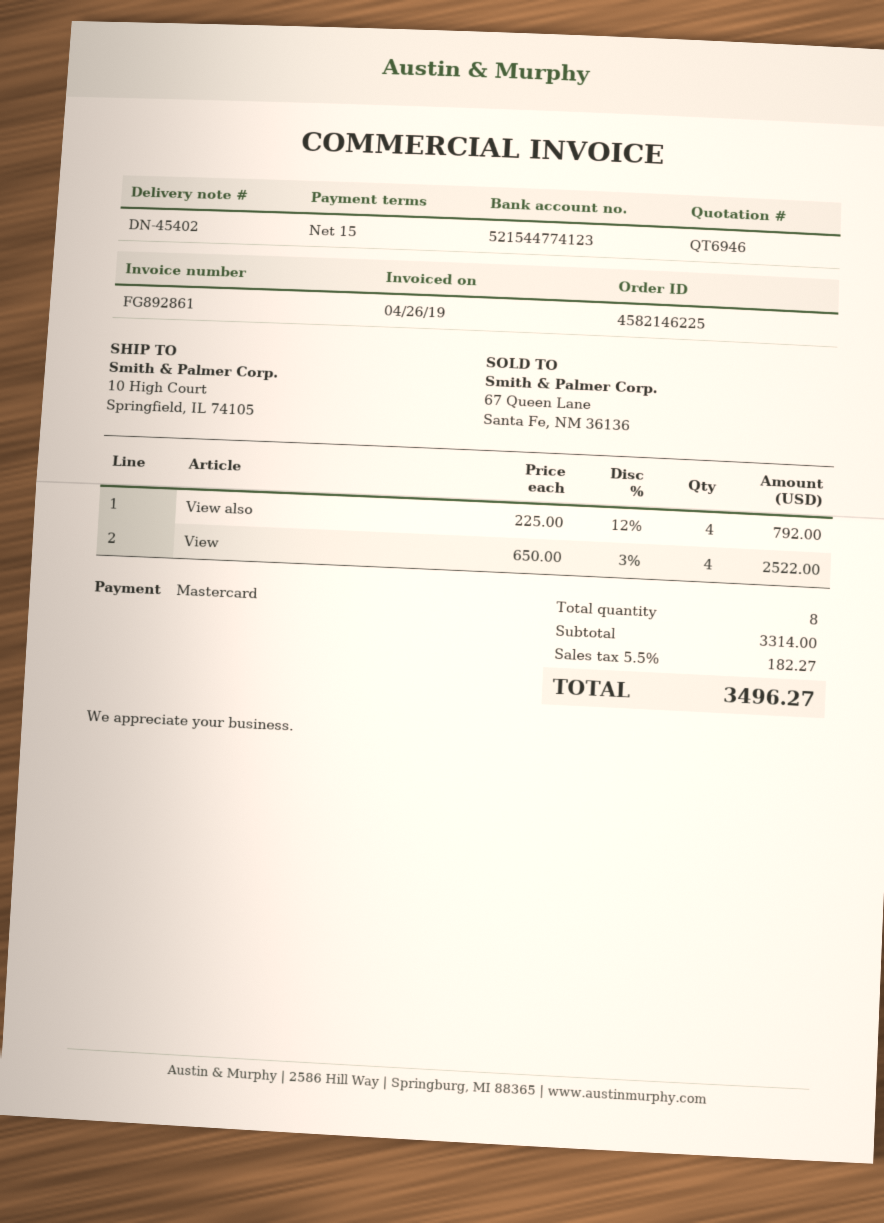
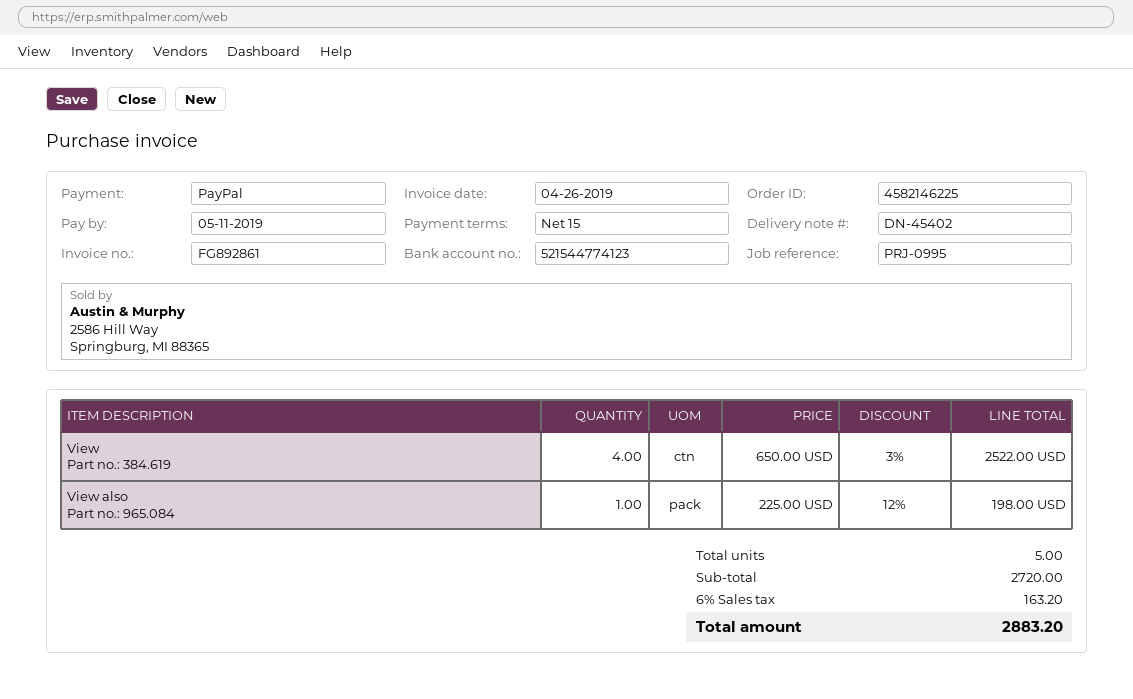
payment method: Mastercard -> PayPal
View also: 4 x 225.00 - 12% = 792.00 -> 1 x 225.00 - 12% = 198.00
total quantity: 8 -> 5
subtotal: 3314.00 -> 2720.00
tax: 5.5% = 182.27 -> 6% = 163.20
total: 3496.27 -> 2883.20

